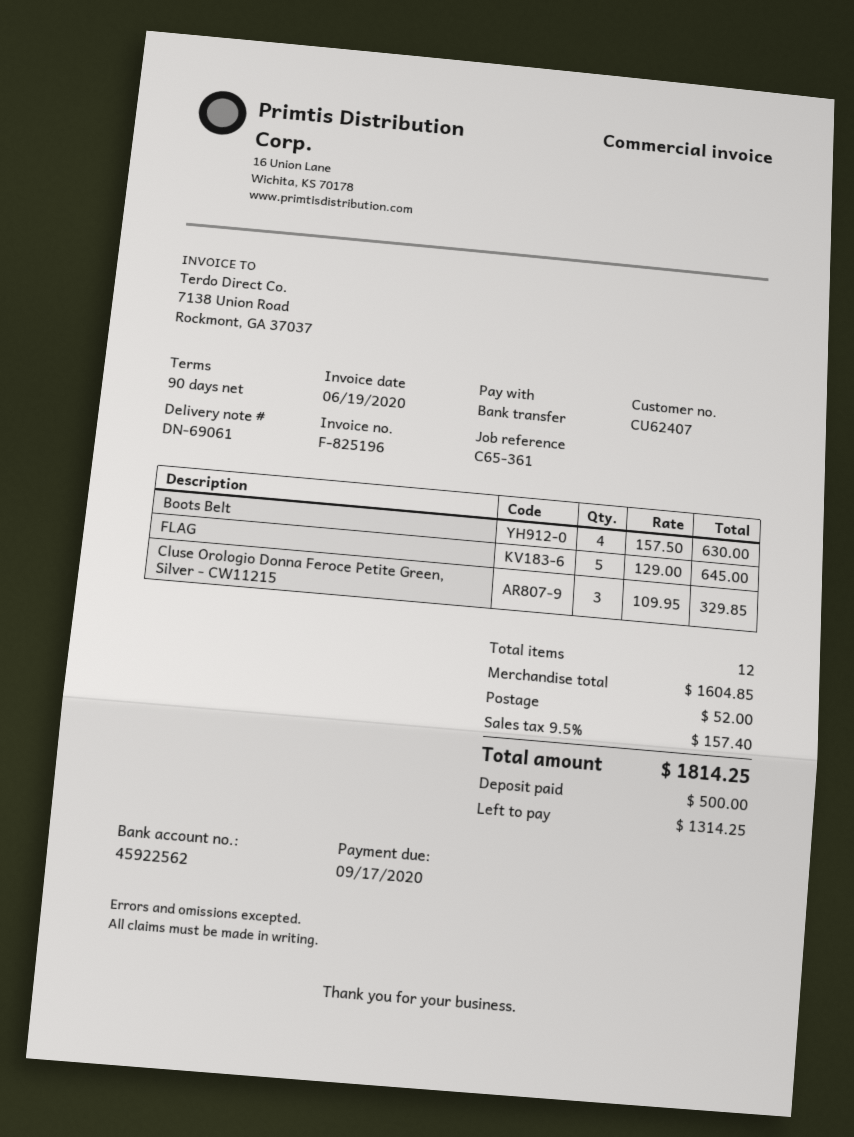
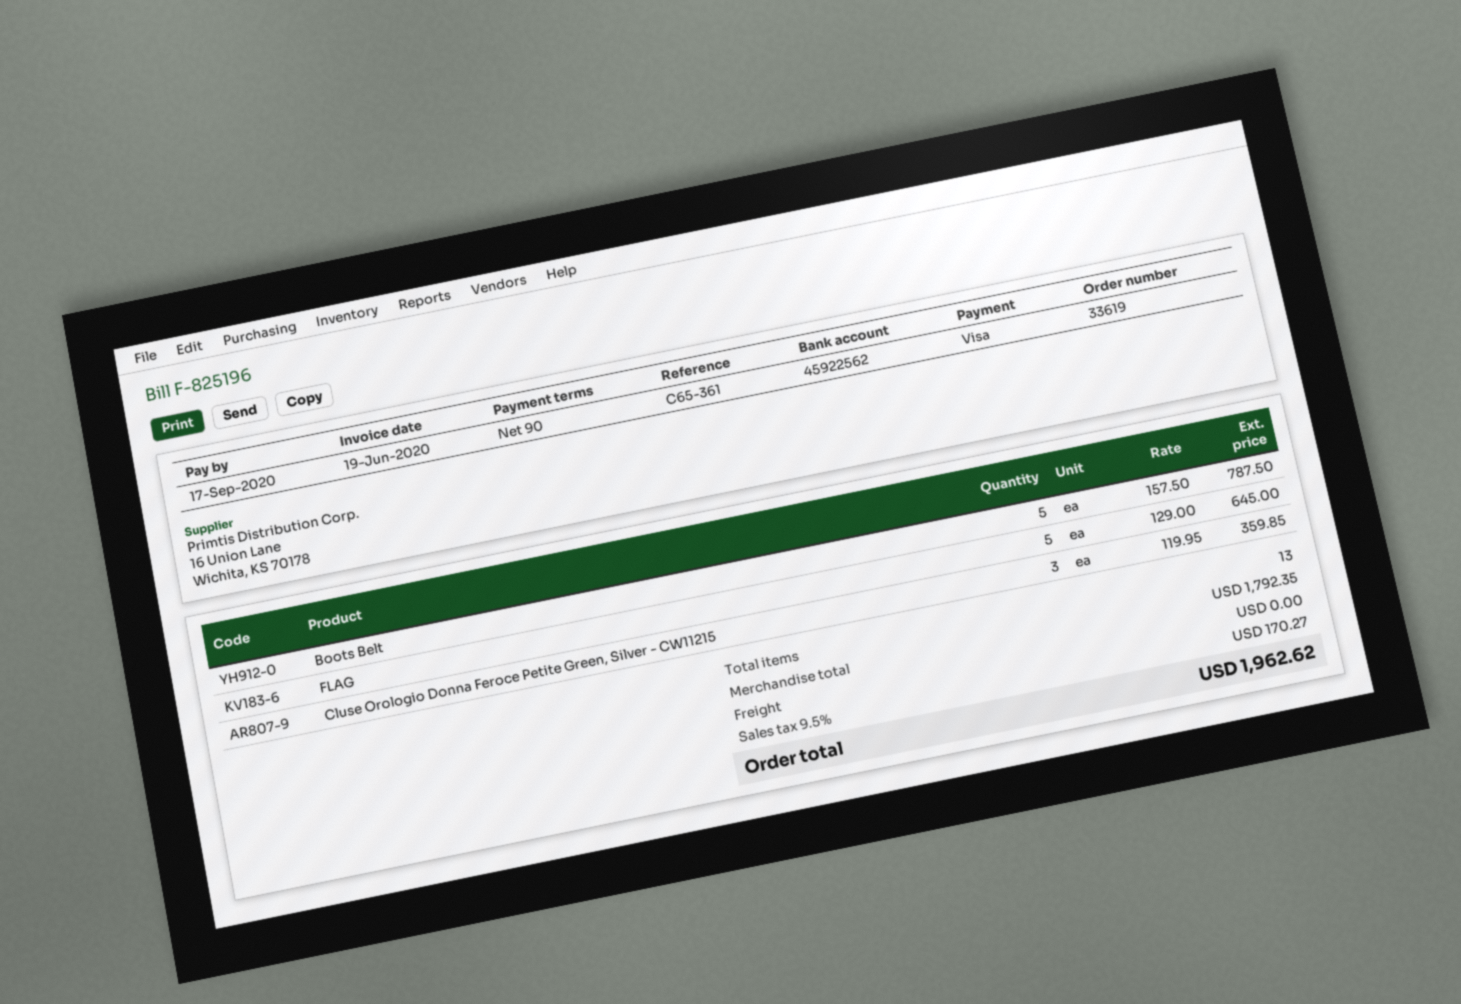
payment method: bank transfer -> Visa
Boots Belt: 4 x 157.50 = 630.00 -> 5 x 157.50 = 787.50
Cluse Orologio Donna Feroce Petite Green, Silver - CW11215: 3 x 109.95 = 329.85 -> 3 x 119.95 = 359.85
total quantity: 12 -> 13
subtotal: 1604.85 -> 1792.35
shipping: 52.00 -> 0.00
tax: 9.5% = 157.40 -> 9.5% = 170.27
total: 1814.25 -> 1962.62

